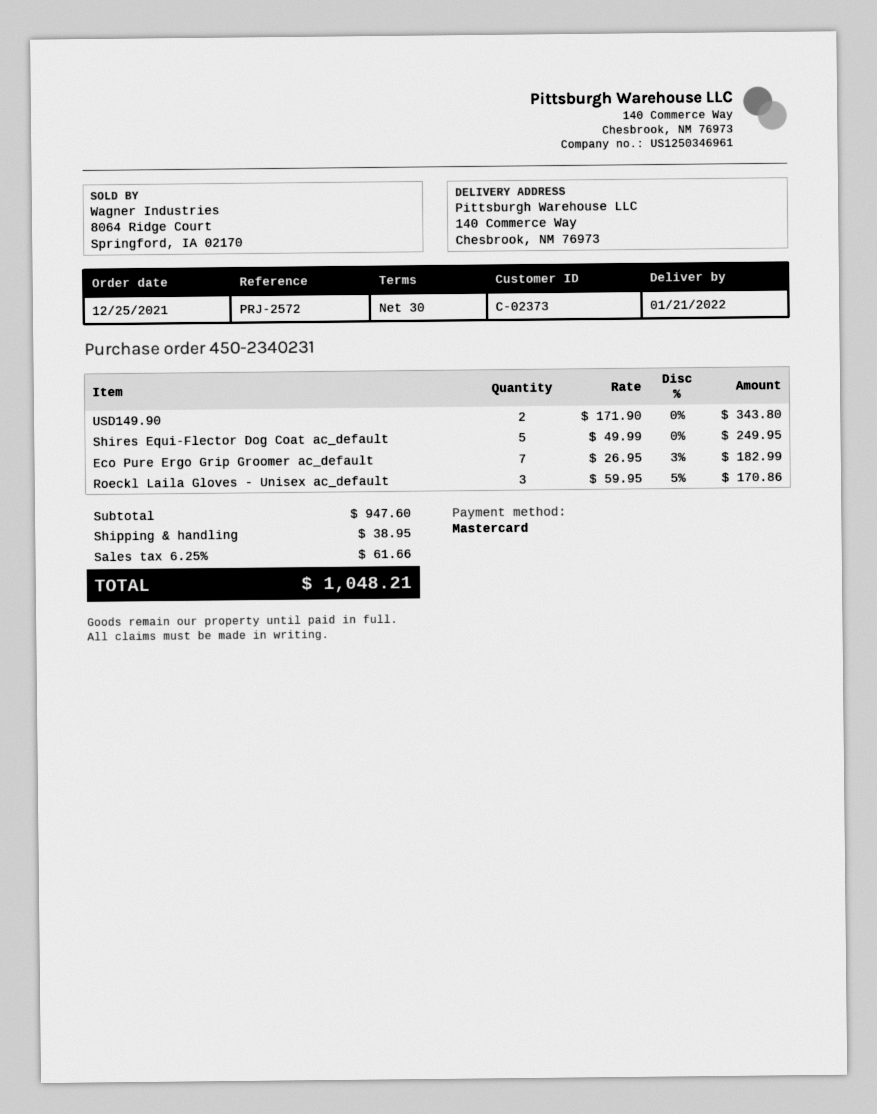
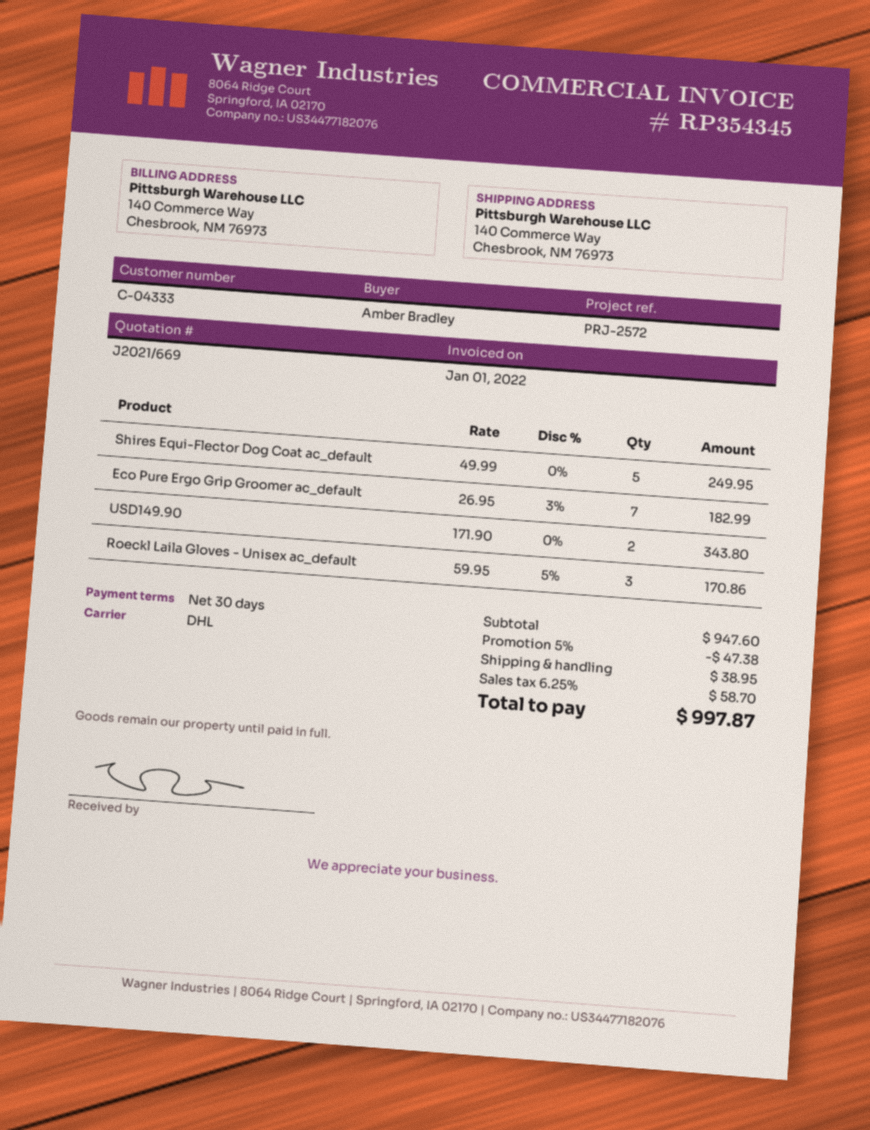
customer number: C-02373 -> C-04333
discount: none -> 5% = 47.38
tax: 6.25% = 61.66 -> 6.25% = 58.70
total: 1048.21 -> 997.87

